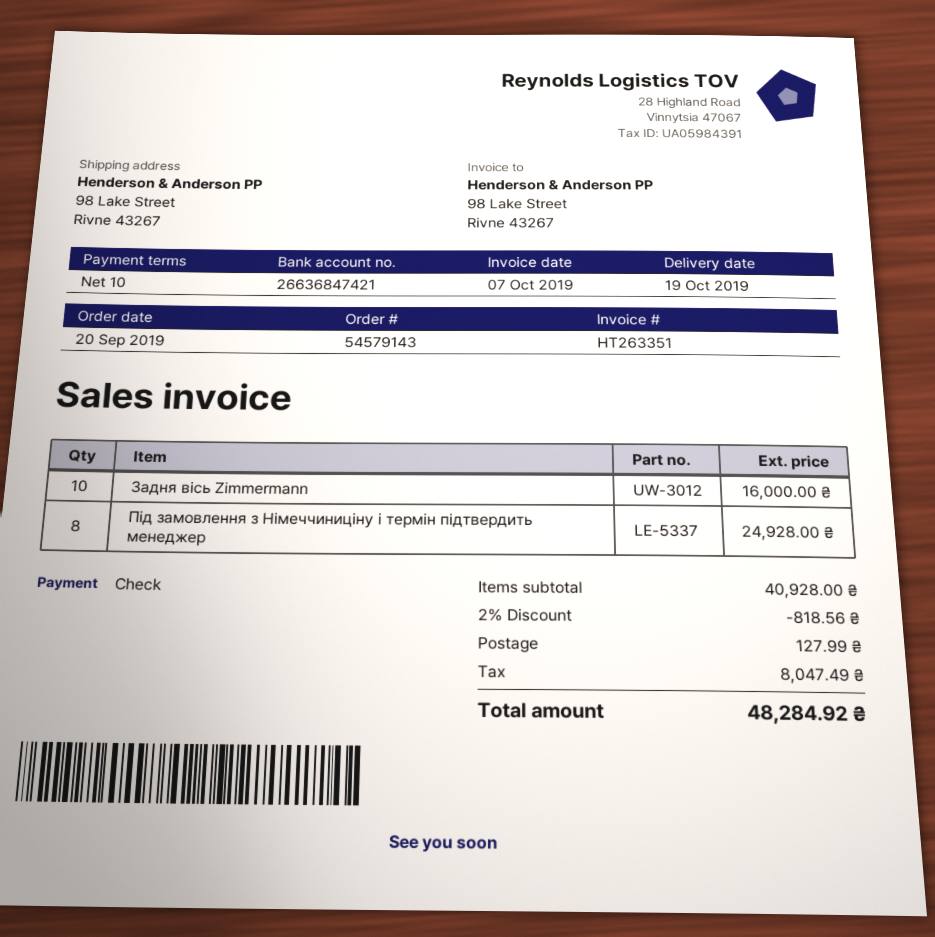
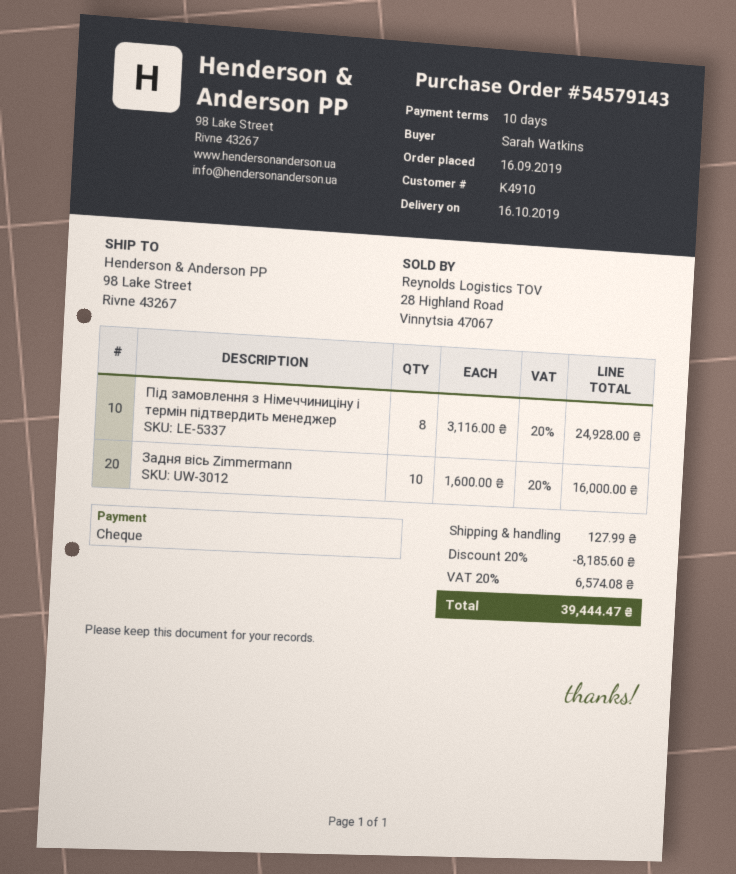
order date: 2019-09-20 -> 2019-09-16
delivery date: 2019-10-19 -> 2019-10-16
discount: 2% = 818.56 -> 20% = 8185.60
tax: 8047.49 -> 6574.08
total: 48284.92 -> 39444.47

